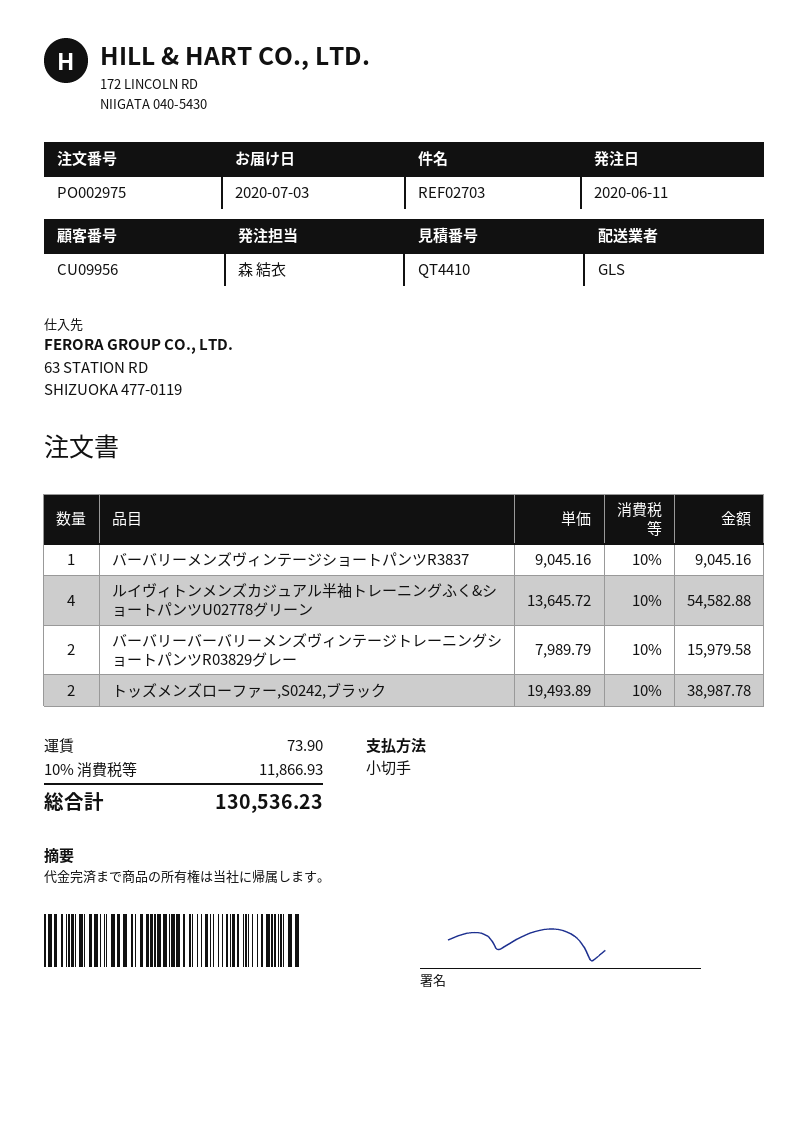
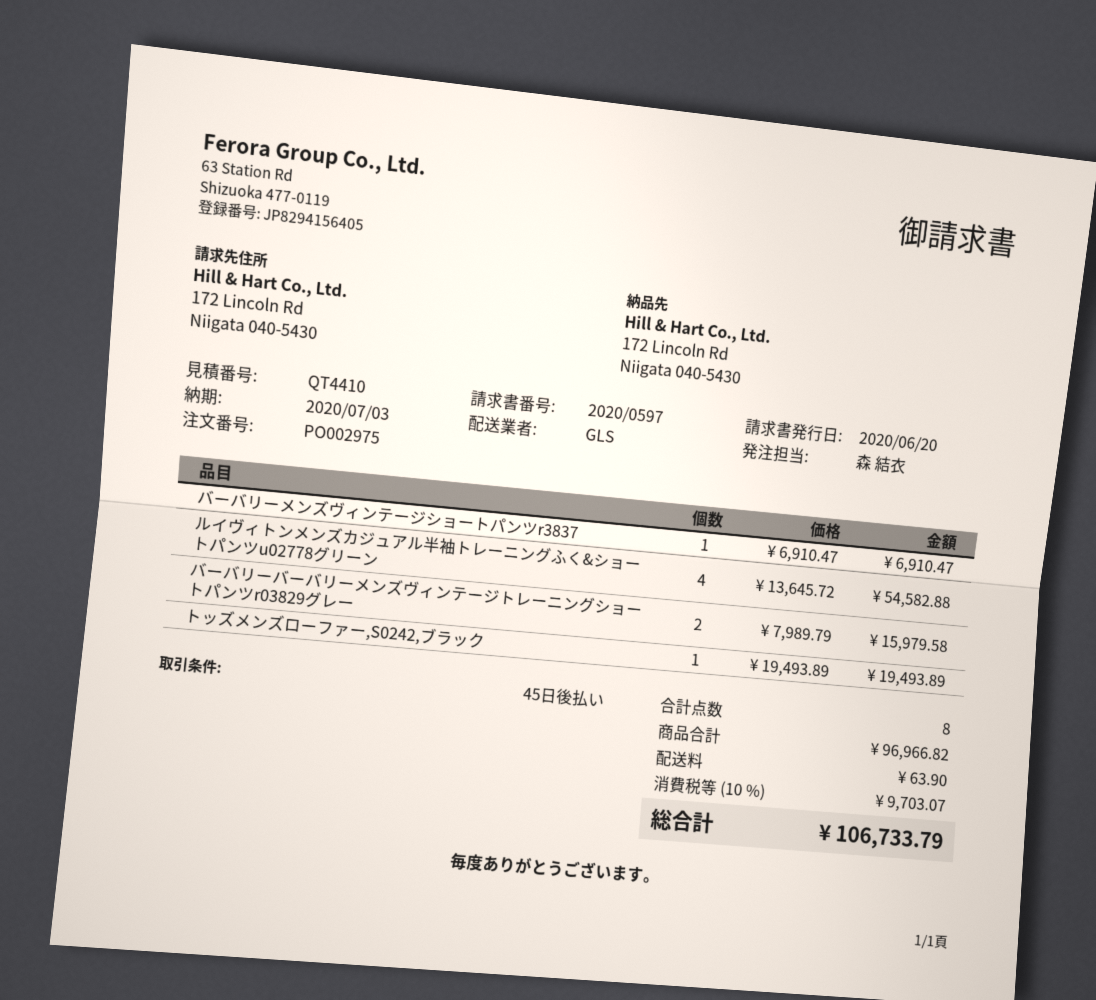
バーバリーメンズヴィンテージショートパンツR3837: 1 x 9045.16 = 9045.16 -> 1 x 6910.47 = 6910.47
トッズメンズローファー,S0242,ブラック: 2 x 19493.89 = 38987.78 -> 1 x 19493.89 = 19493.89
shipping: 73.90 -> 63.90
tax: 10% = 11866.93 -> 10% = 9703.07
total: 130536.23 -> 106733.79

